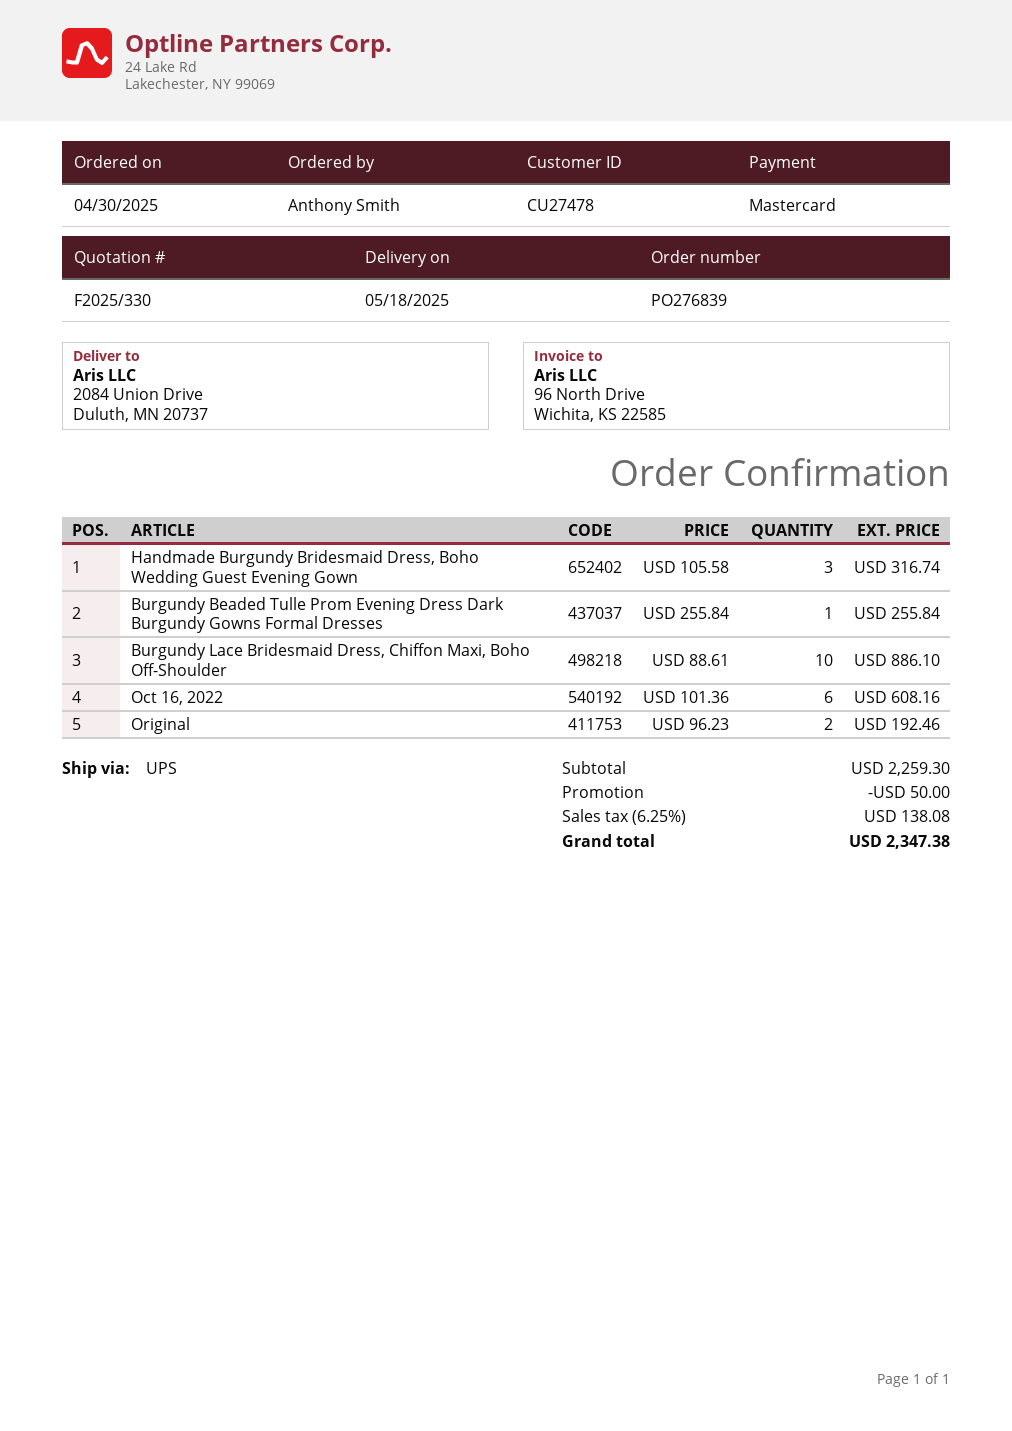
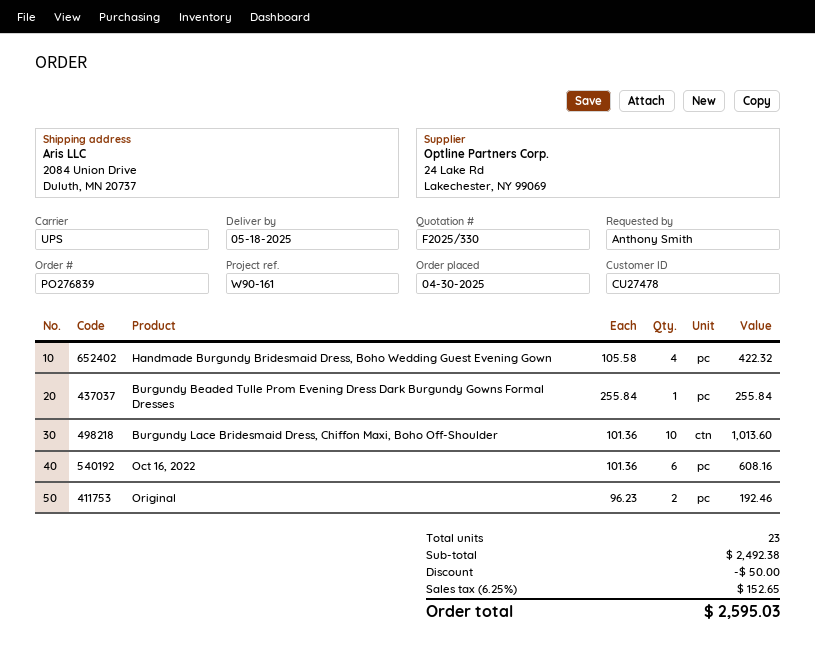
Handmade Burgundy Bridesmaid Dress, Boho Wedding Guest Evening Gown: 3 x 105.58 = 316.74 -> 4 x 105.58 = 422.32
Burgundy Lace Bridesmaid Dress, Chiffon Maxi, Boho Off-Shoulder: 10 x 88.61 = 886.10 -> 10 x 101.36 = 1013.60
subtotal: 2259.30 -> 2492.38
tax: 6.25% = 138.08 -> 6.25% = 152.65
total: 2347.38 -> 2595.03

